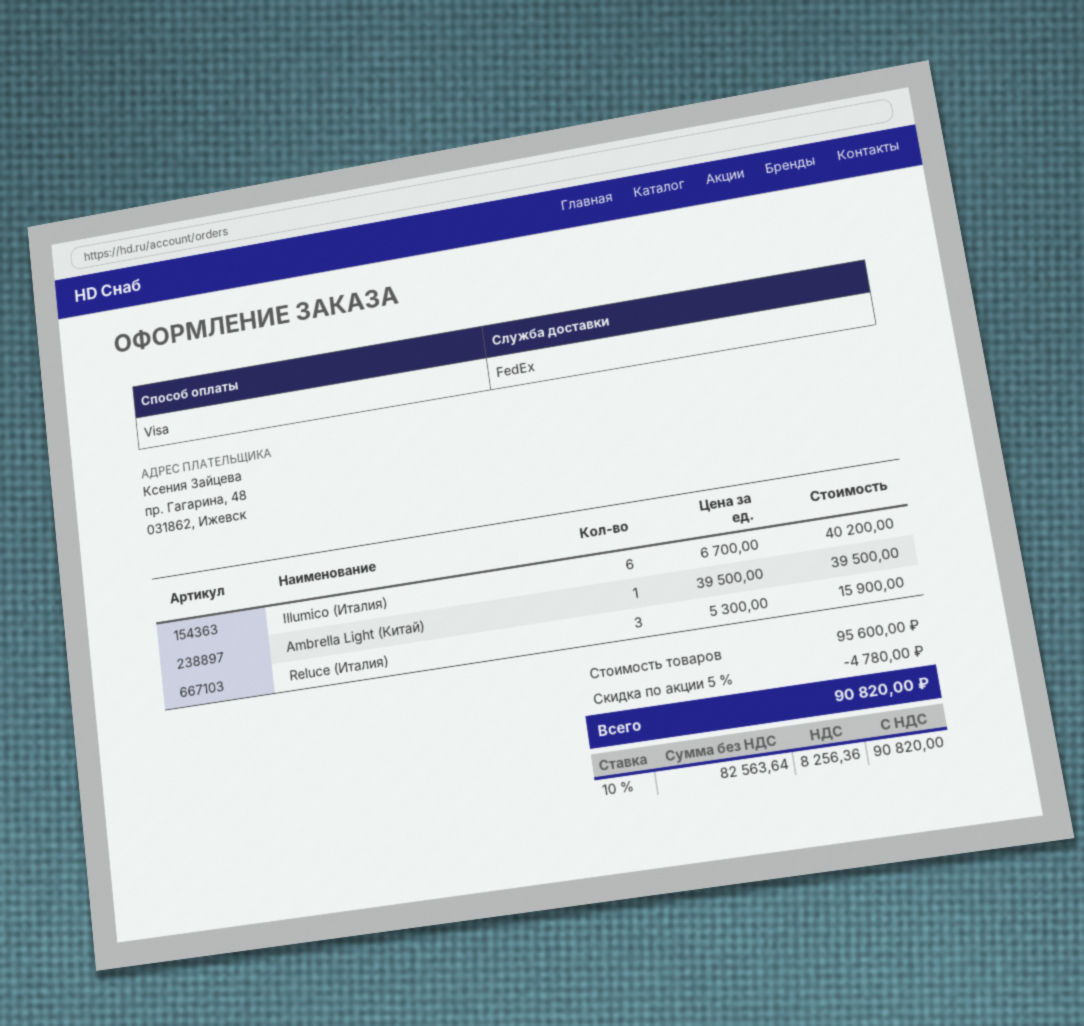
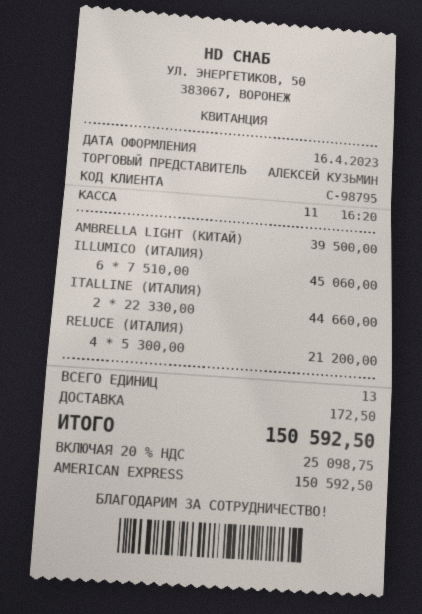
payment method: Visa -> American Express
Illumico (Италия): 6 x 6700.00 = 40200.00 -> 6 x 7510.00 = 45060.00
Reluce (Италия): 3 x 5300.00 = 15900.00 -> 4 x 5300.00 = 21200.00
ITALLINE (ИТАЛИЯ): none -> 2 x 22330.00 = 44660.00
discount: 5% = 4780.00 -> none
shipping: none -> 172.50
tax: 10% = 8256.36 -> 20% = 25098.75
total: 90820.00 -> 150592.50

